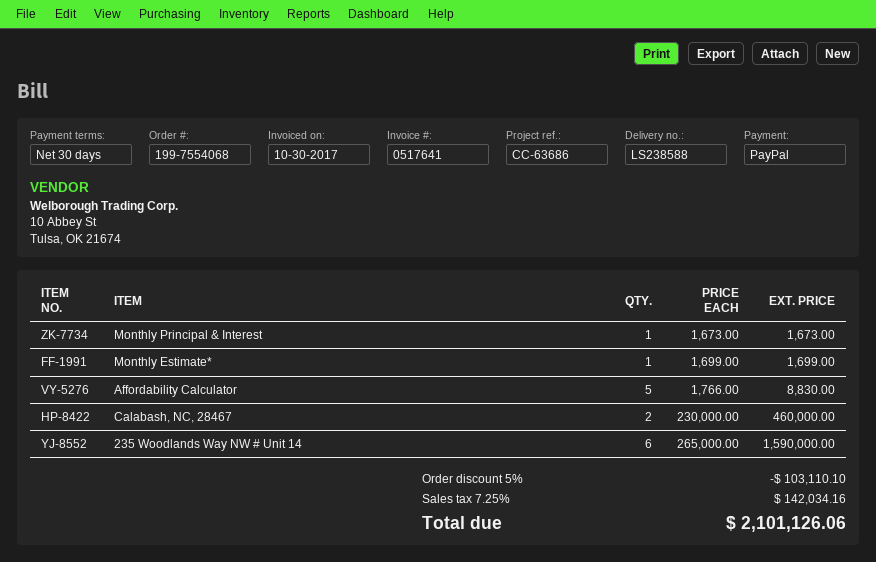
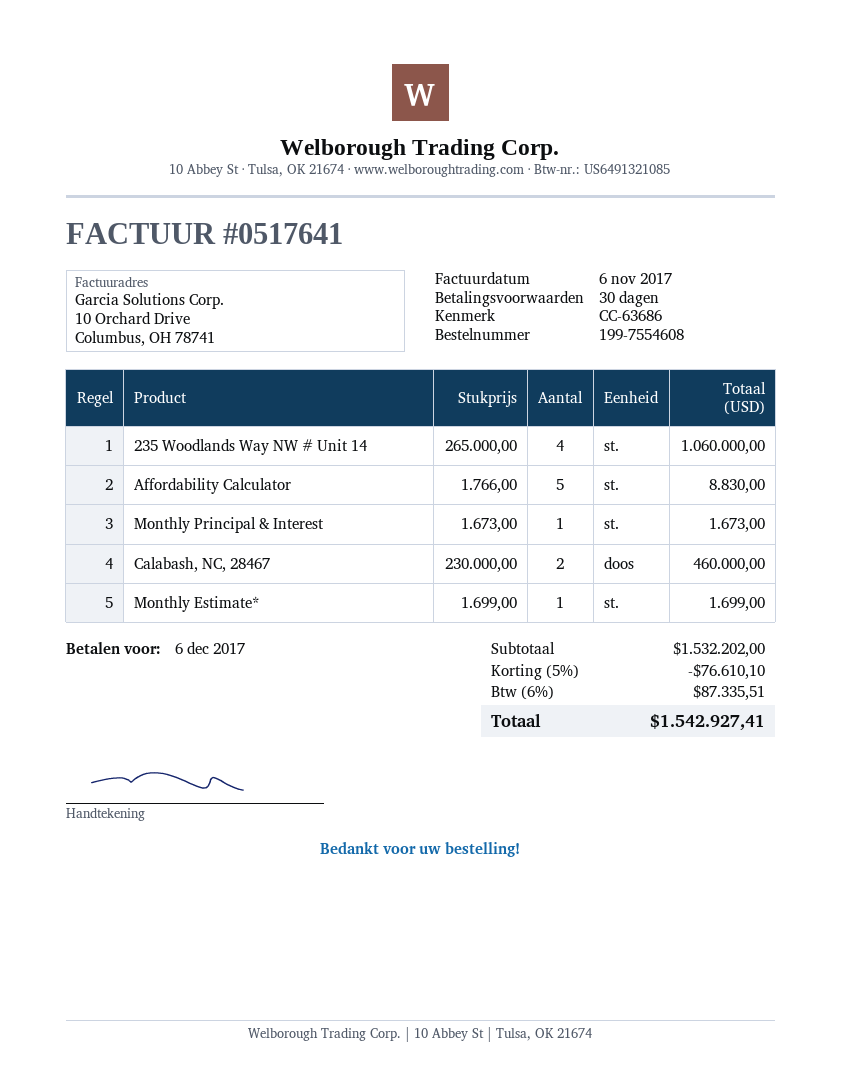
order number: 199-7554068 -> 199-7554608
invoice date: 2017-10-30 -> 2017-11-06
235 Woodlands Way NW # Unit 14: 6 x 265000.00 = 1590000.00 -> 4 x 265000.00 = 1060000.00
discount: 5% = 103110.10 -> 5% = 76610.10
tax: 7.25% = 142034.16 -> 6% = 87335.51
total: 2101126.06 -> 1542927.41

